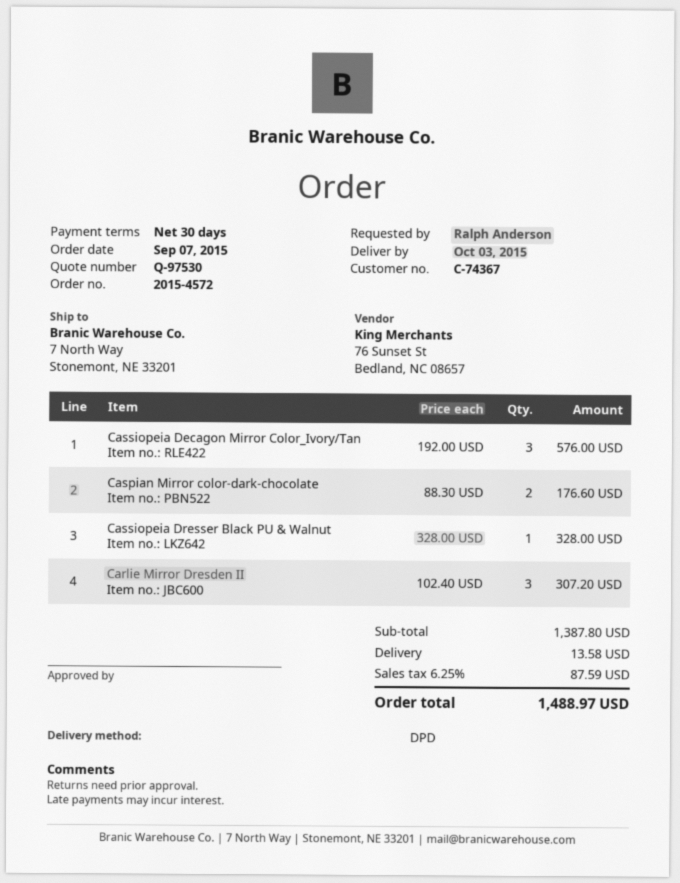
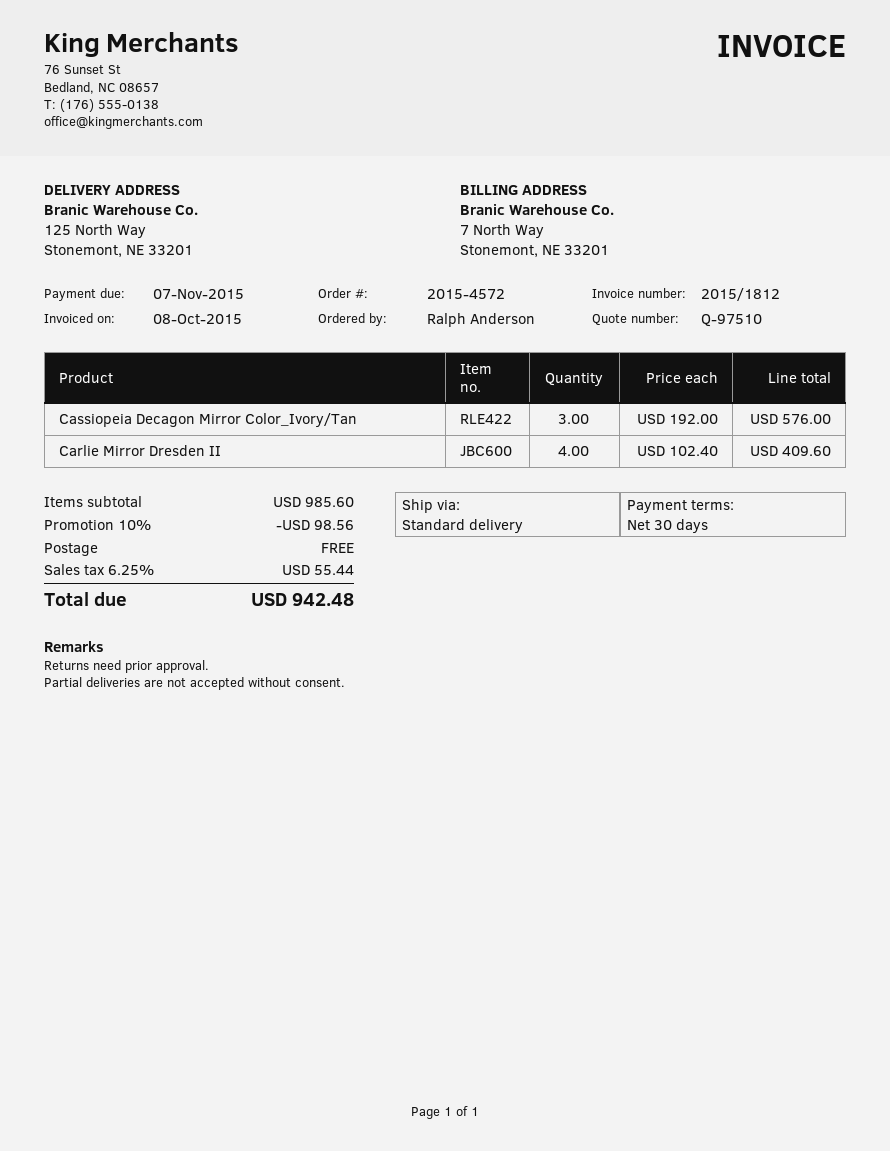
quote number: Q-97530 -> Q-97510
shipping method: DPD -> standard
ship to: 7 North Way, Stonemont, NE 33201 -> 125 North Way, Stonemont, NE 33201
Caspian Mirror color-dark-chocolate: 2 x 88.30 = 176.60 -> none
Cassiopeia Dresser Black PU & Walnut: 1 x 328.00 = 328.00 -> none
Carlie Mirror Dresden II: 3 x 102.40 = 307.20 -> 4 x 102.40 = 409.60
subtotal: 1387.80 -> 985.60
discount: none -> 10% = 98.56
shipping: 13.58 -> 0.00
tax: 6.25% = 87.59 -> 6.25% = 55.44
total: 1488.97 -> 942.48

